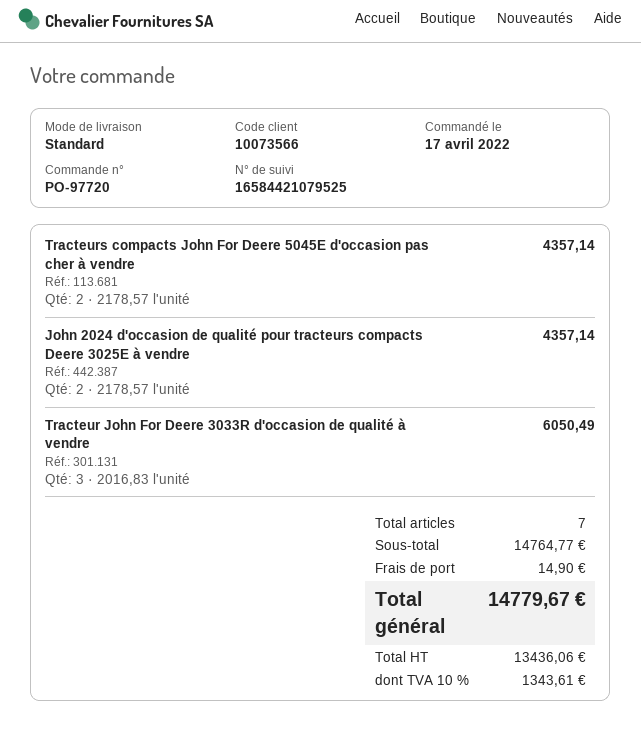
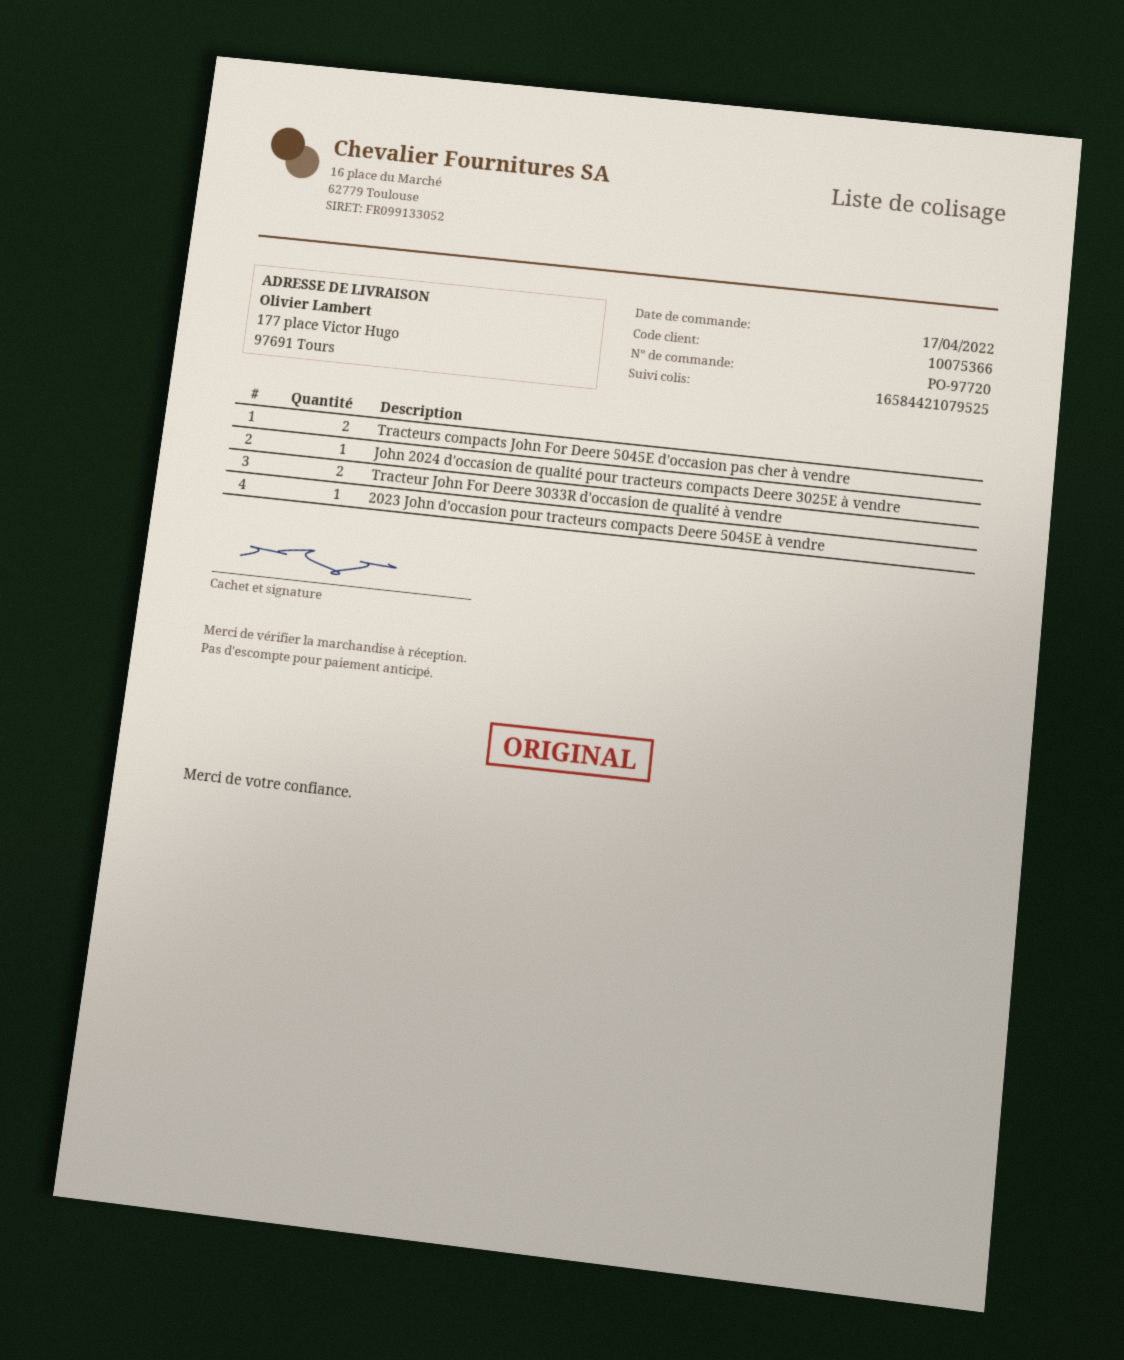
customer number: 10073566 -> 10075366
John 2024 d'occasion de qualité pour tracteurs compacts Deere 3025E à vendre: 2 -> 1
Tracteur John For Deere 3033R d'occasion de qualité à vendre: 3 -> 2
2023 John d'occasion pour tracteurs compacts Deere 5045E à vendre: none -> 1

